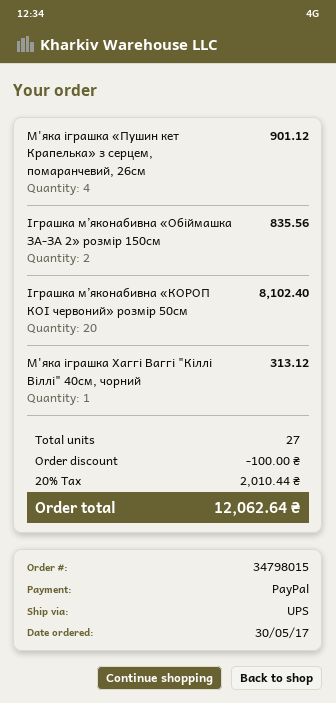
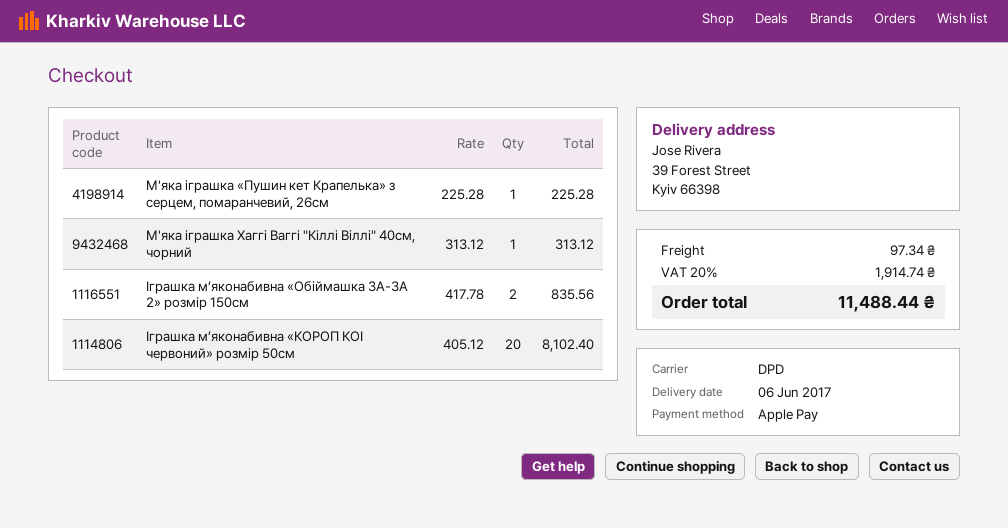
payment method: PayPal -> Apple Pay
shipping method: UPS -> DPD
М'яка іграшка «Пушин кет Крапелька» з серцем, помаранчевий, 26см: 4 for 901.12 -> 1 for 225.28
discount: 100.00 -> none
shipping: none -> 97.34
tax: 20% = 2010.44 -> 20% = 1914.74
total: 12062.64 -> 11488.44

